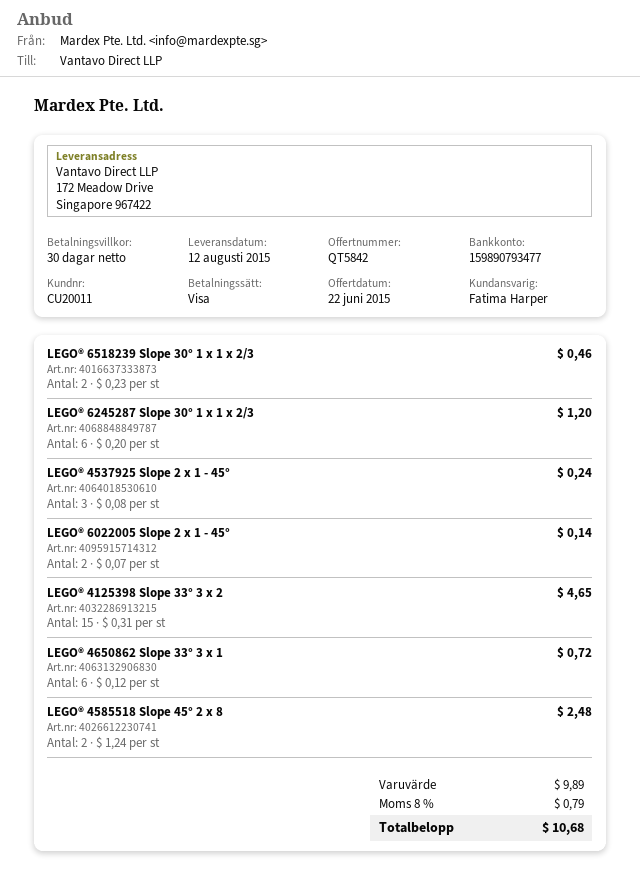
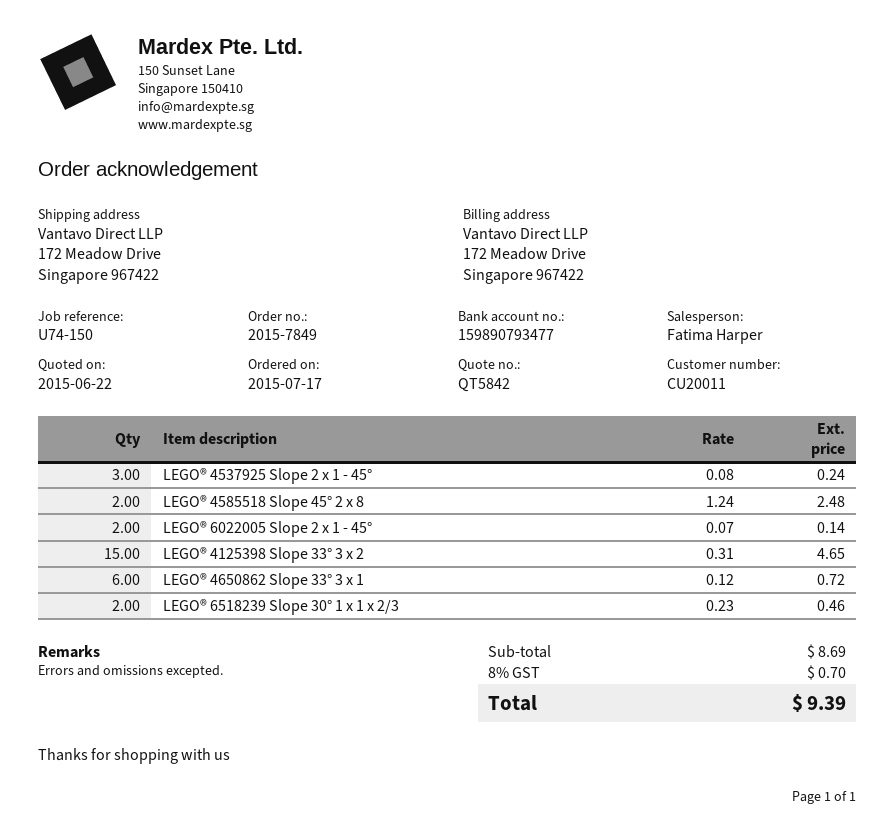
LEGO® 6245287 Slope 30° 1 x 1 x 2/3: 6 x 0.20 = 1.20 -> none
subtotal: 9.89 -> 8.69
tax: 8% = 0.79 -> 8% = 0.70
total: 10.68 -> 9.39

